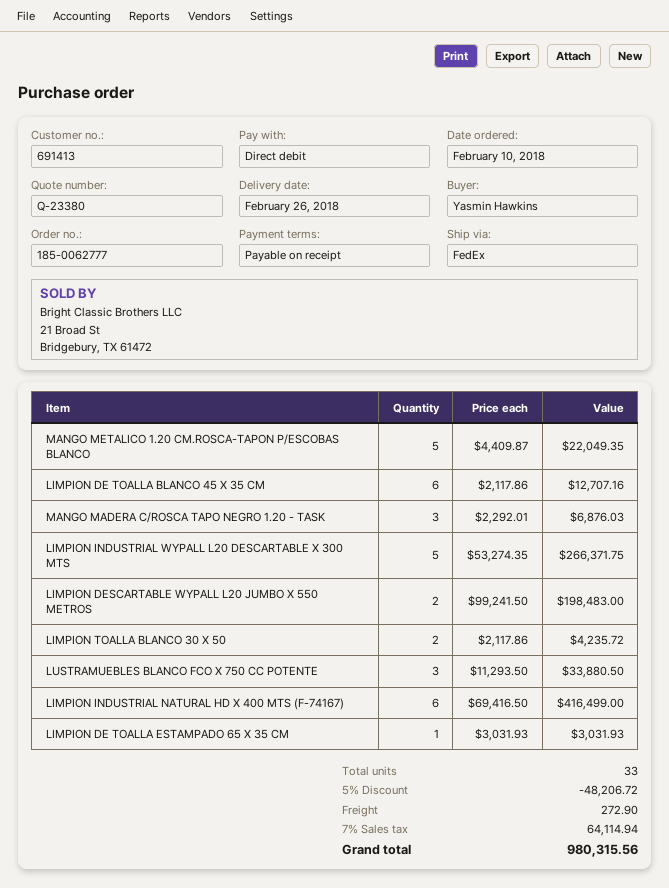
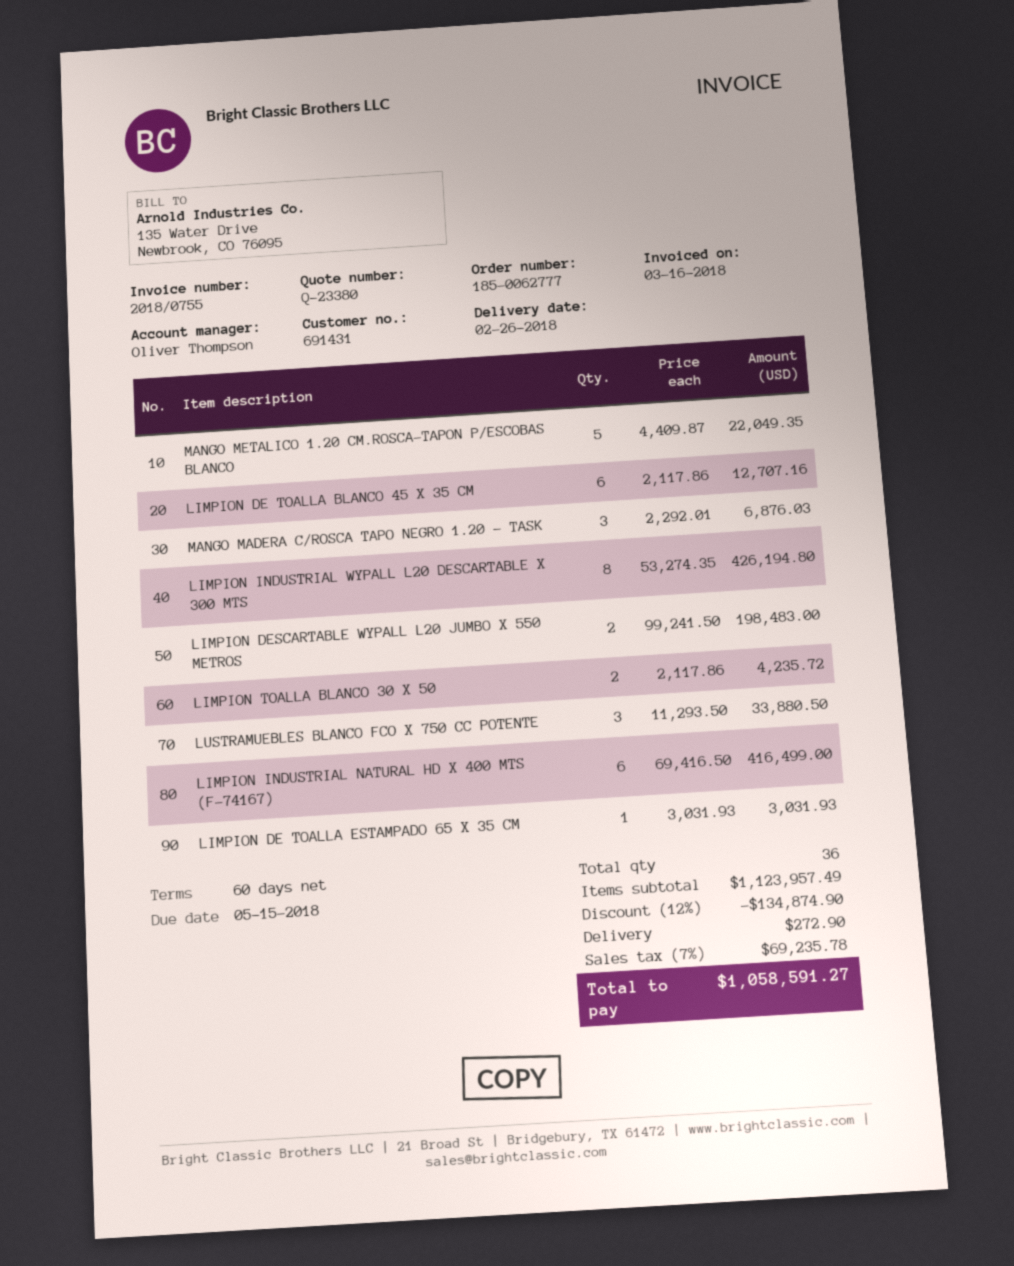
payment terms: on receipt -> 60 days
customer number: 691413 -> 691431
LIMPION INDUSTRIAL WYPALL L20 DESCARTABLE X 300 MTS: 5 x 53274.35 = 266371.75 -> 8 x 53274.35 = 426194.80
total quantity: 33 -> 36
discount: 5% = 48206.72 -> 12% = 134874.90
tax: 7% = 64114.94 -> 7% = 69235.78
total: 980315.56 -> 1058591.27

